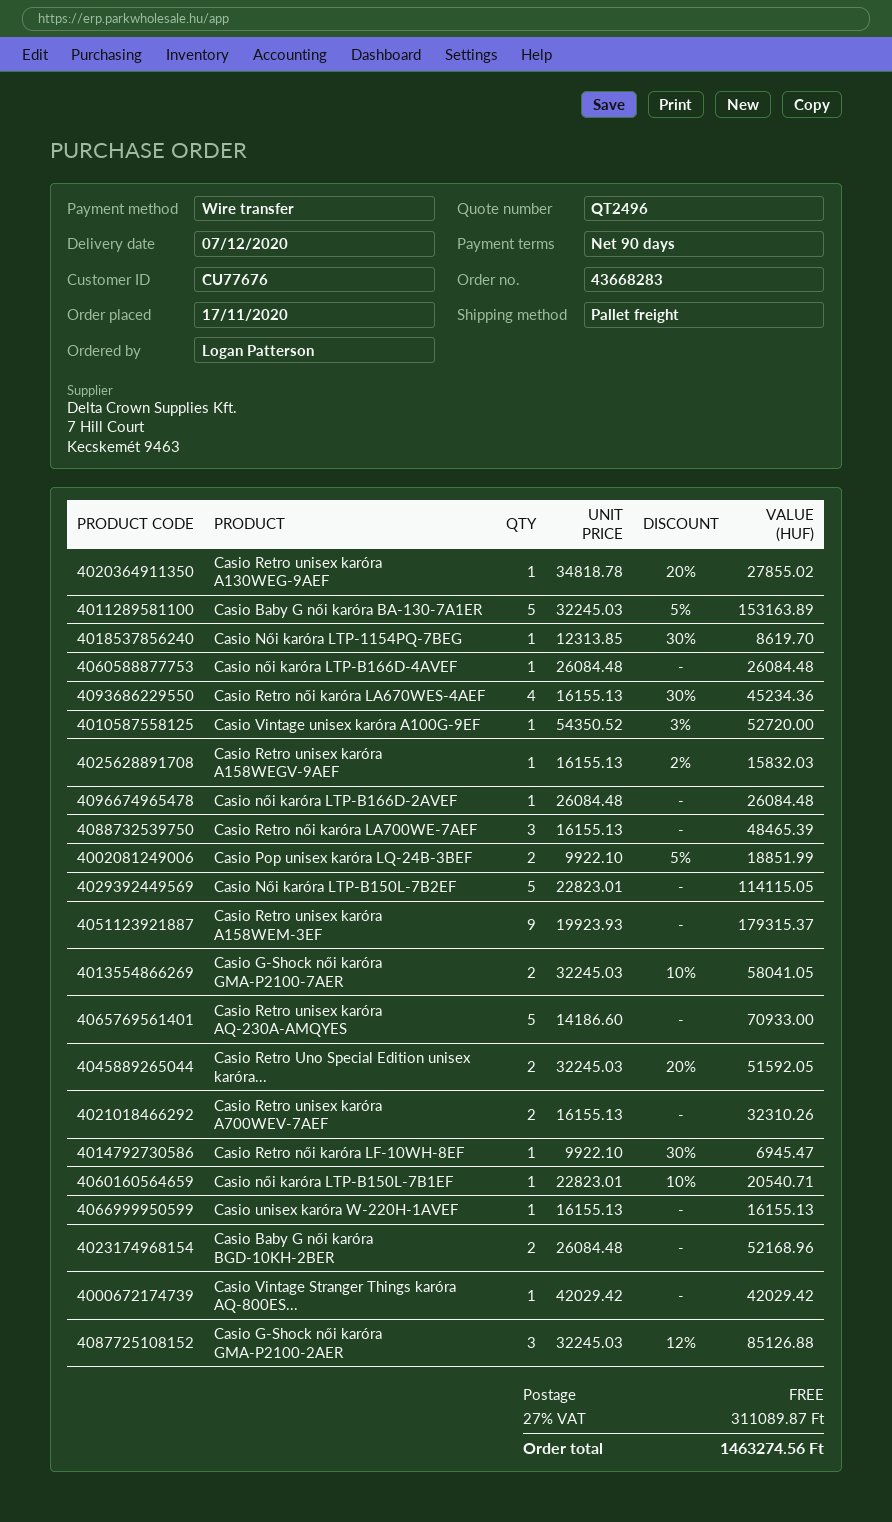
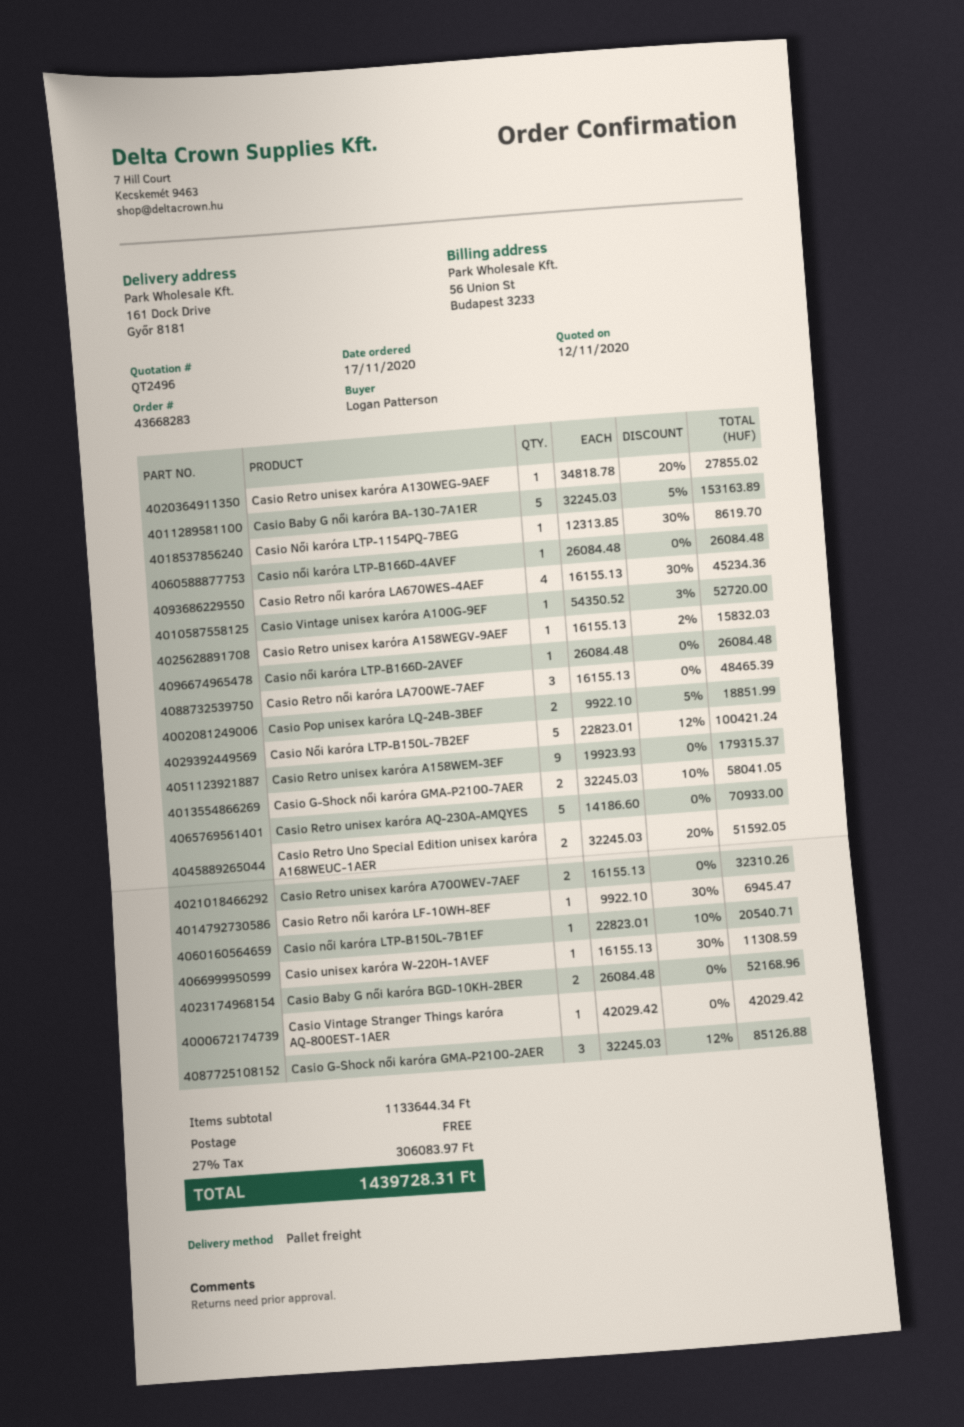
Casio Női karóra LTP-B150L-7B2EF: 5 x 22823.01 = 114115.05 -> 5 x 22823.01 - 12% = 100421.24
Casio unisex karóra W-220H-1AVEF: 1 x 16155.13 = 16155.13 -> 1 x 16155.13 - 30% = 11308.59
tax: 27% = 311089.87 -> 27% = 306083.97
total: 1463274.56 -> 1439728.31

